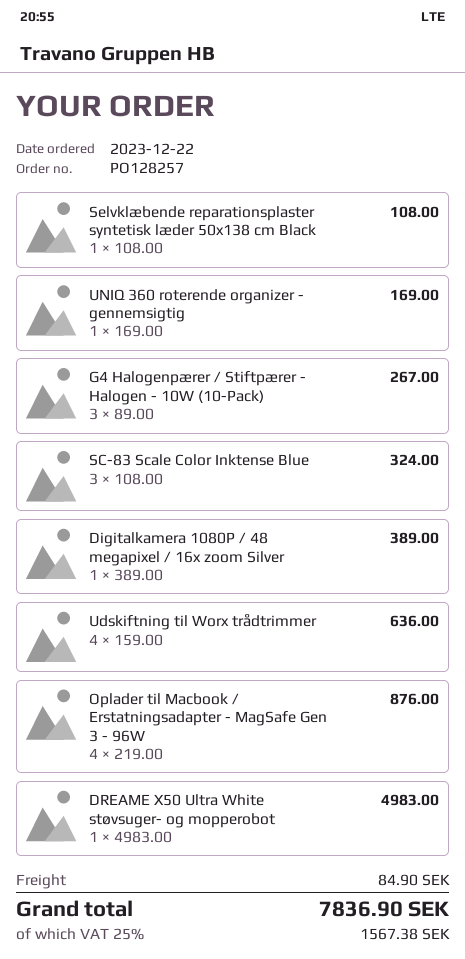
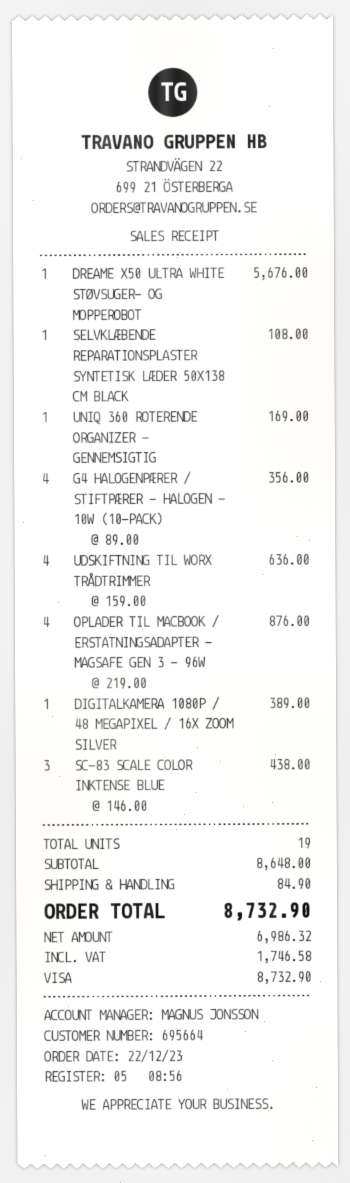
G4 Halogenpærer / Stiftpærer - Halogen - 10W (10-Pack): 3 x 89.00 = 267.00 -> 4 x 89.00 = 356.00
SC-83 Scale Color Inktense Blue: 3 x 108.00 = 324.00 -> 3 x 146.00 = 438.00
DREAME X50 Ultra White støvsuger- og mopperobot: 1 x 4983.00 = 4983.00 -> 1 x 5676.00 = 5676.00
tax: 1567.38 -> 1746.58
total: 7836.90 -> 8732.90

